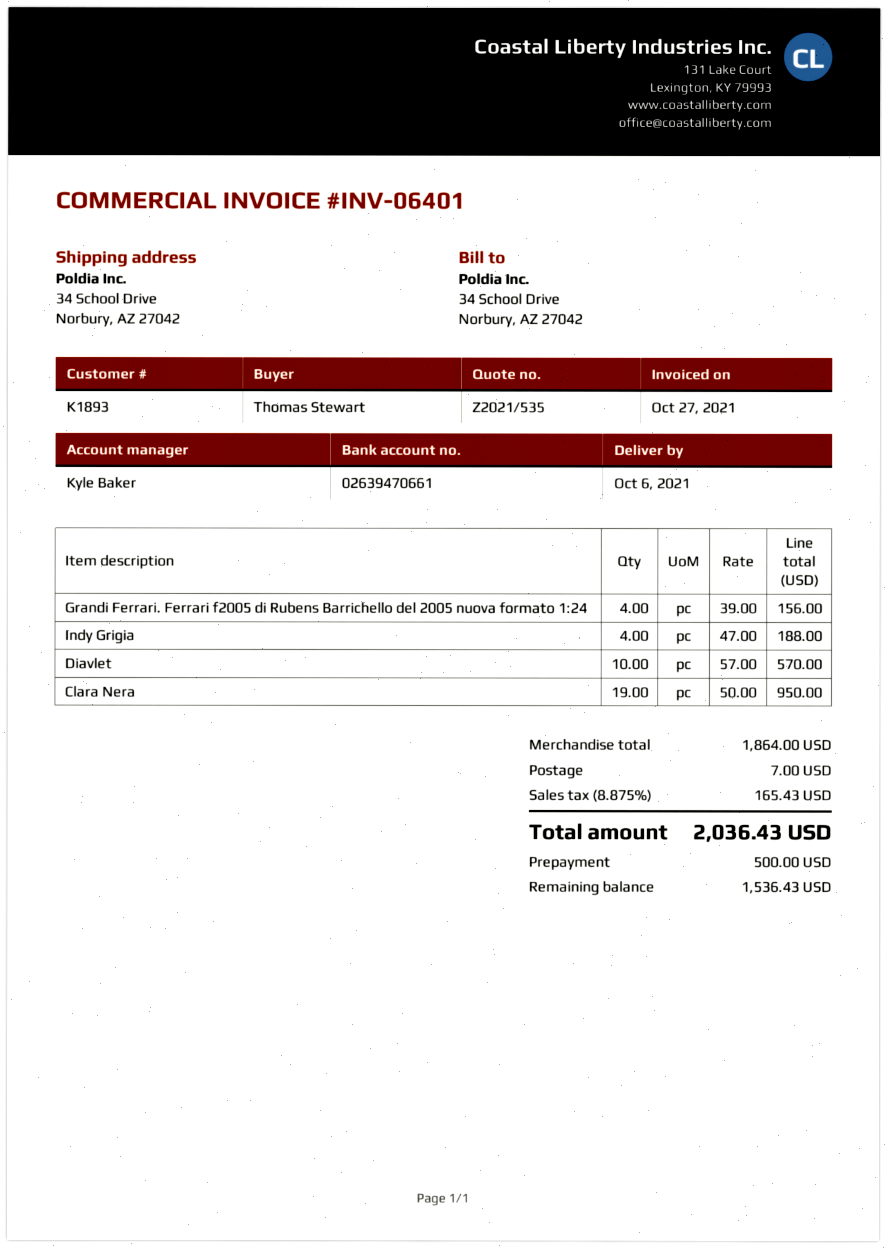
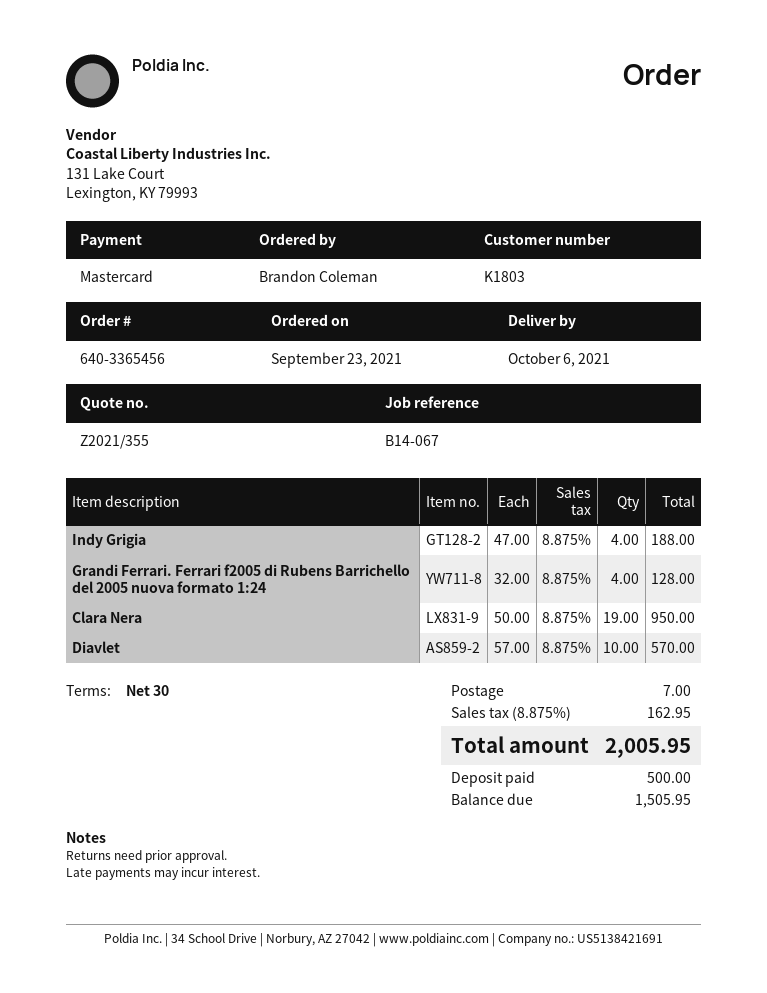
quote number: Z2021/535 -> Z2021/355
customer number: K1893 -> K1803
ordered by: Thomas Stewart -> Brandon Coleman
Grandi Ferrari. Ferrari f2005 di Rubens Barrichello del 2005 nuova formato 1:24: 4 x 39.00 = 156.00 -> 4 x 32.00 = 128.00
tax: 8.875% = 165.43 -> 8.875% = 162.95
total: 2036.43 -> 2005.95
balance: 1536.43 -> 1505.95

